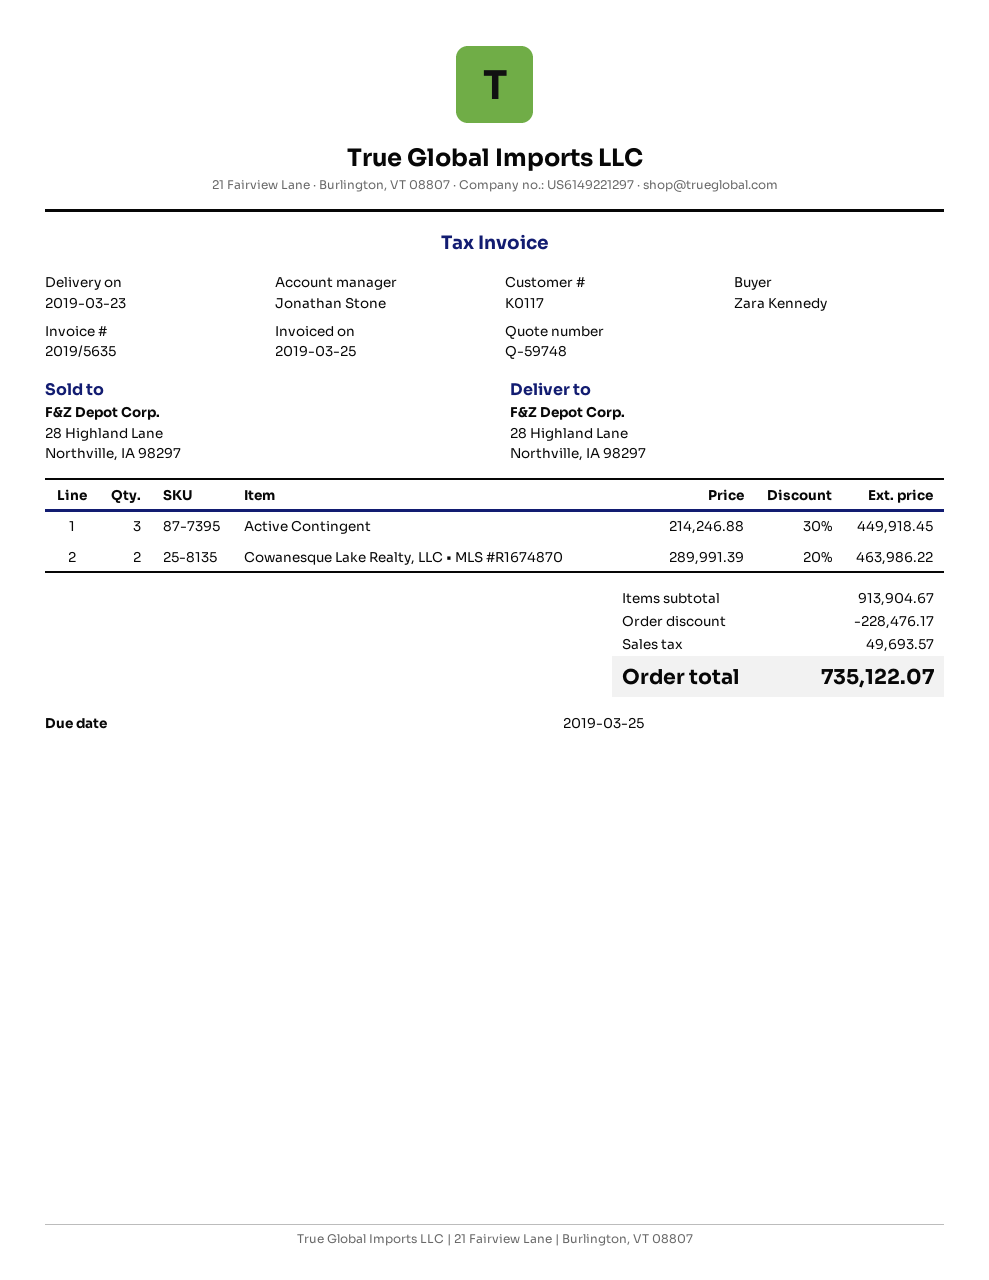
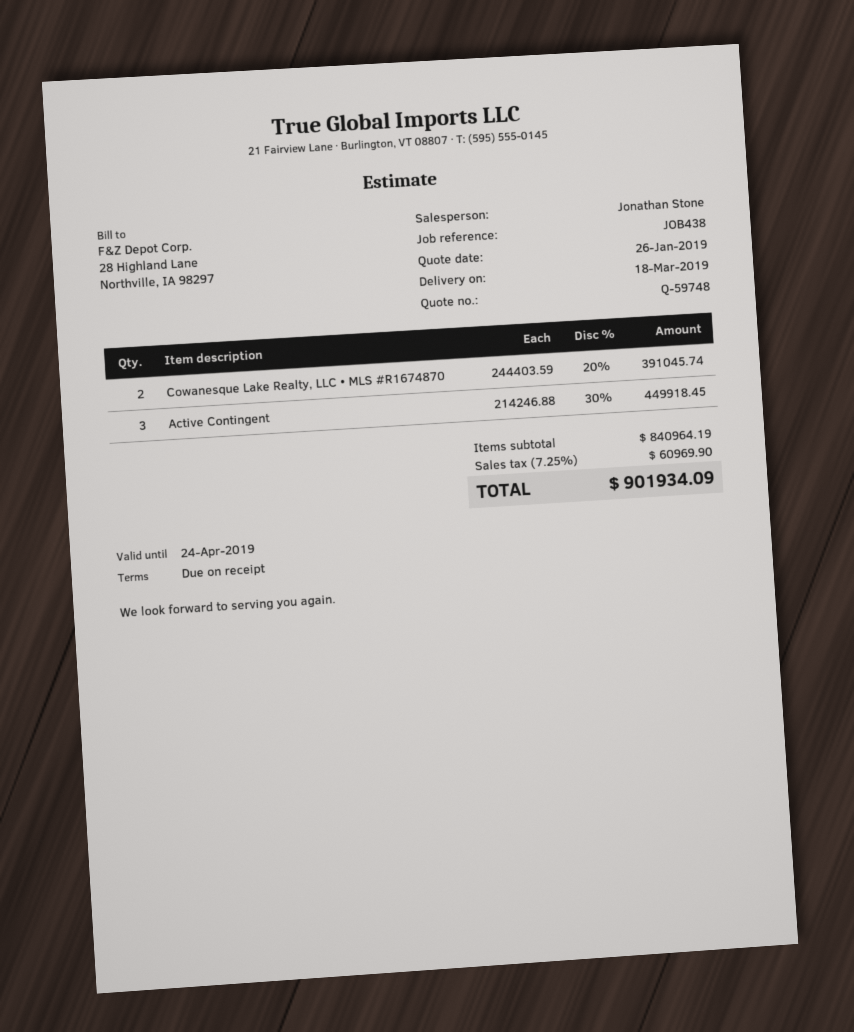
delivery date: 2019-03-23 -> 2019-03-18
Cowanesque Lake Realty, LLC • MLS #R1674870: 2 x 289991.39 - 20% = 463986.22 -> 2 x 244403.59 - 20% = 391045.74
subtotal: 913904.67 -> 840964.19
discount: 228476.17 -> none
tax: 49693.57 -> 60969.90
total: 735122.07 -> 901934.09

